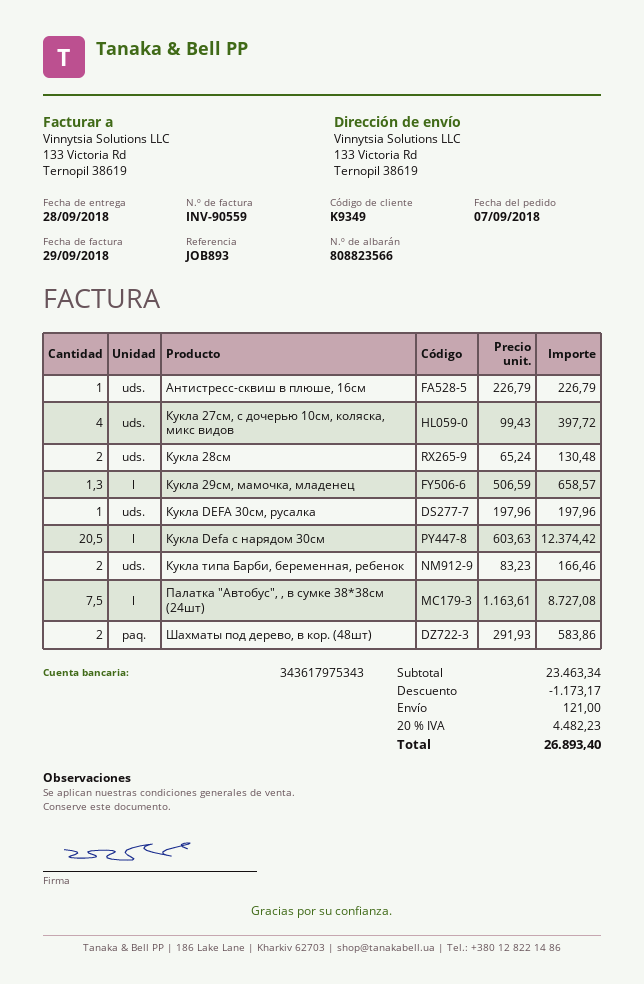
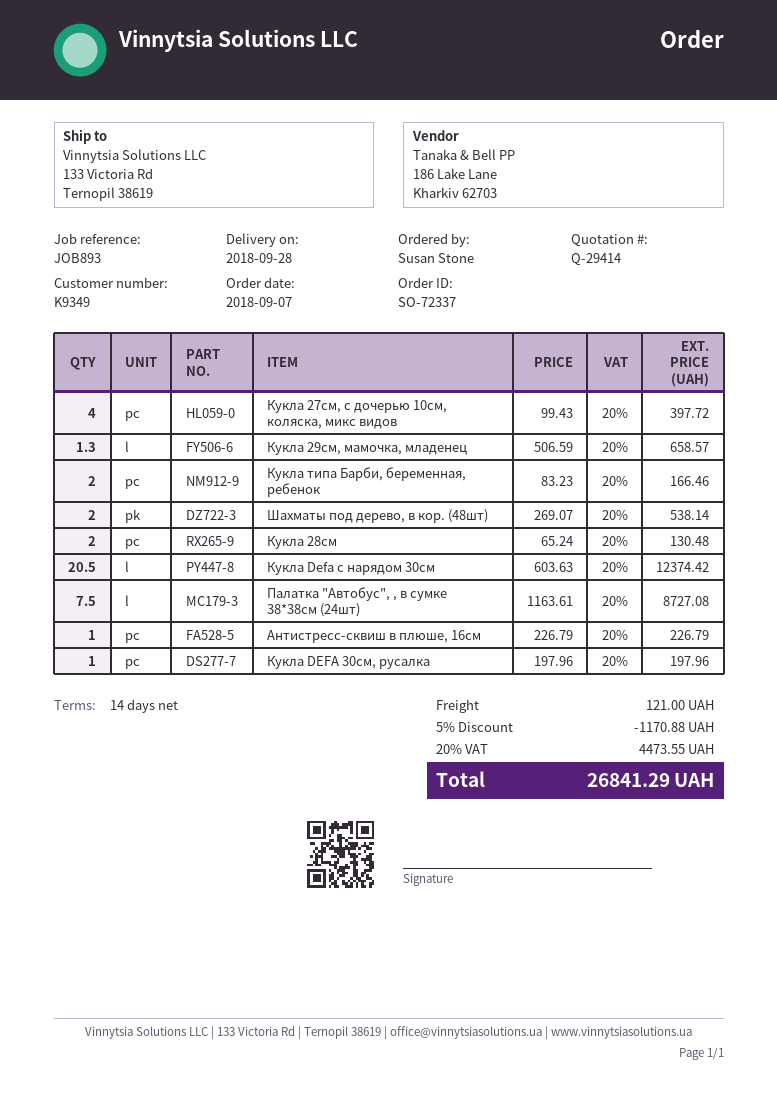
Шахматы под дерево, в кор. (48шт): 2 x 291.93 = 583.86 -> 2 x 269.07 = 538.14
discount: 1173.17 -> 1170.88
tax: 20% = 4482.23 -> 20% = 4473.55
total: 26893.40 -> 26841.29

